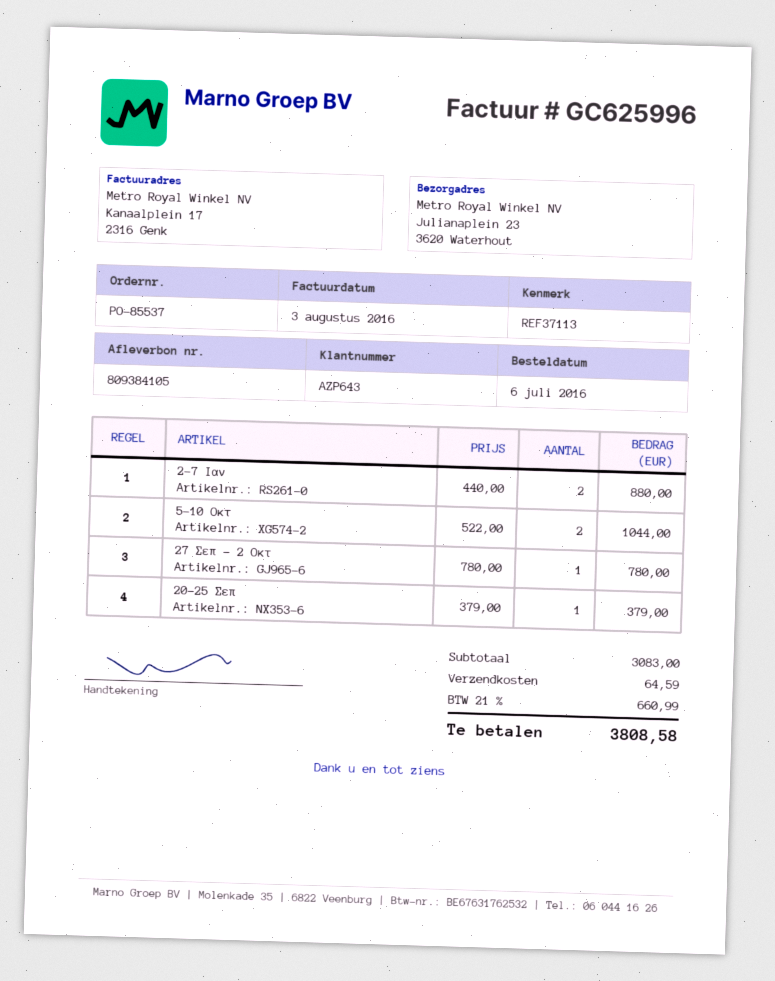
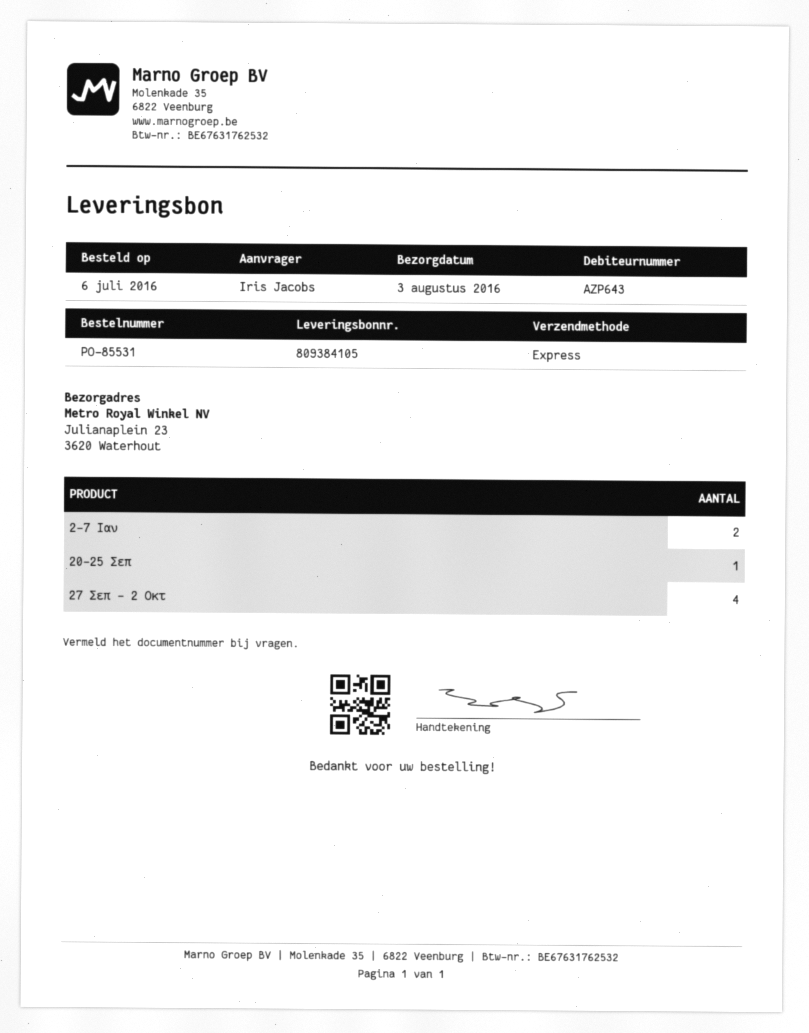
order number: PO-85537 -> PO-85531
5–10 Οκτ: 2 -> none
27 Σεπ – 2 Οκτ: 1 -> 4

